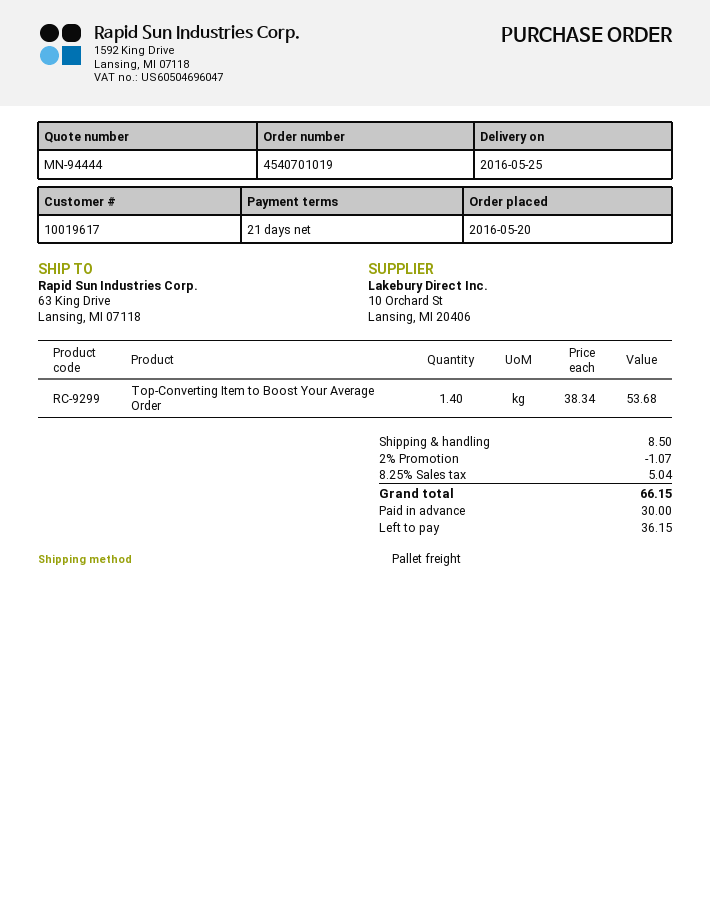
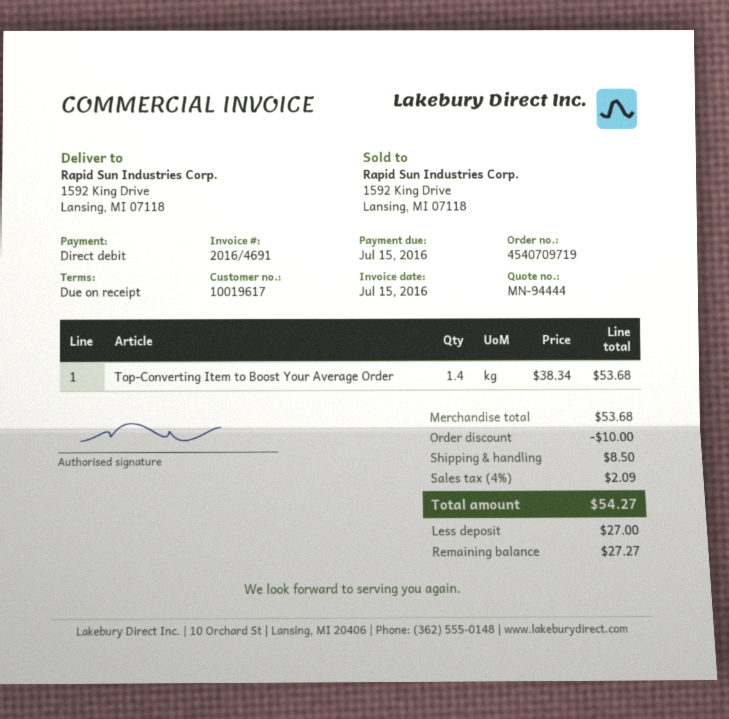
order number: 4540701019 -> 4540709719
payment terms: 21 days -> on receipt
ship to: 63 King Drive, Lansing, MI 07118 -> 1592 King Drive, Lansing, MI 07118
discount: 1.07 -> 10.00
tax: 8.25% = 5.04 -> 4% = 2.09
total: 66.15 -> 54.27
deposit: 30.00 -> 27.00
balance: 36.15 -> 27.27

